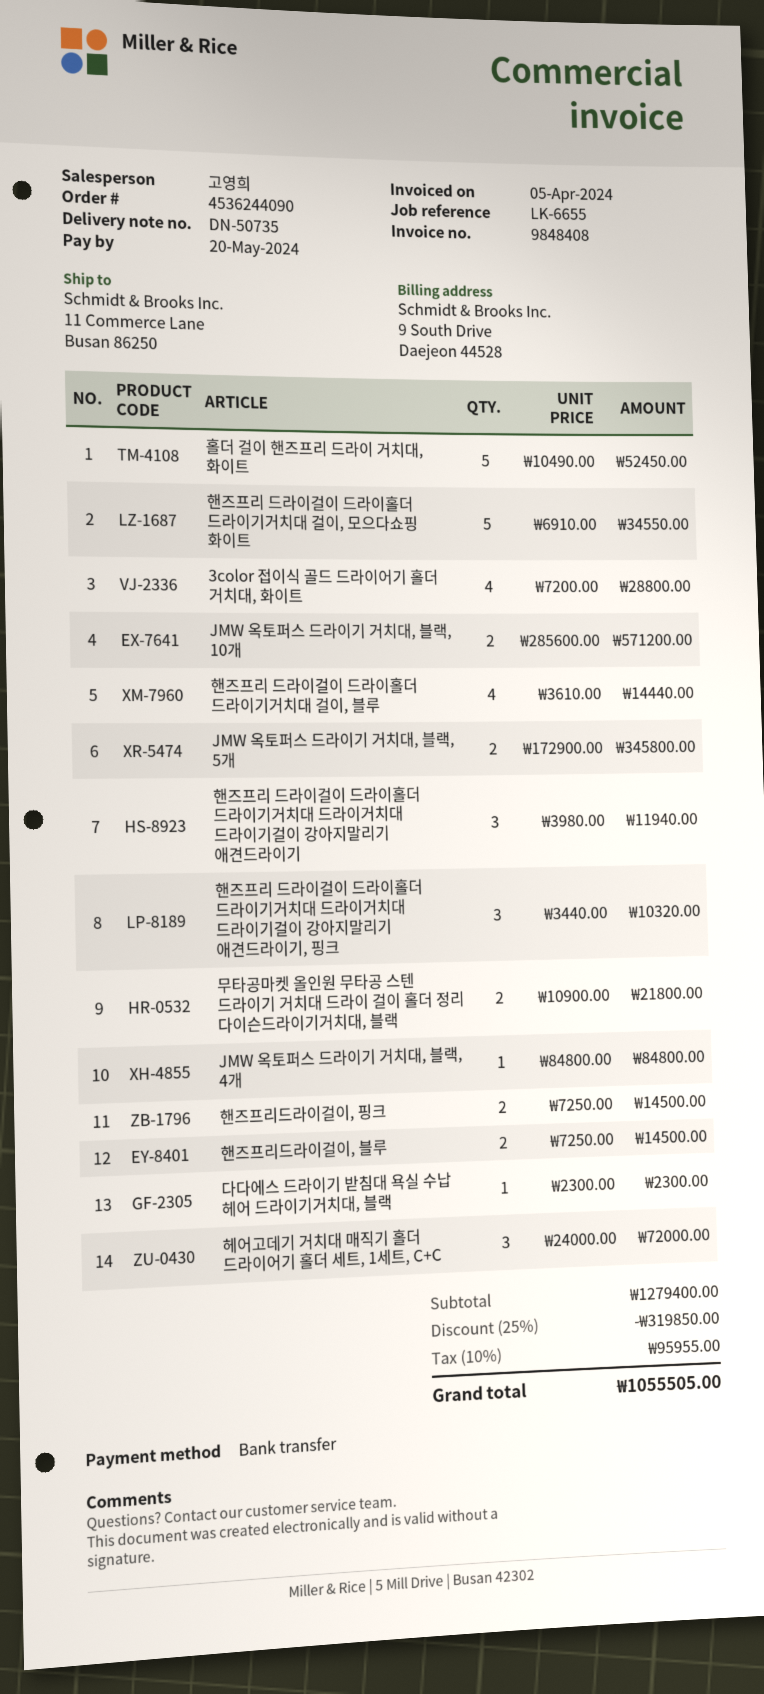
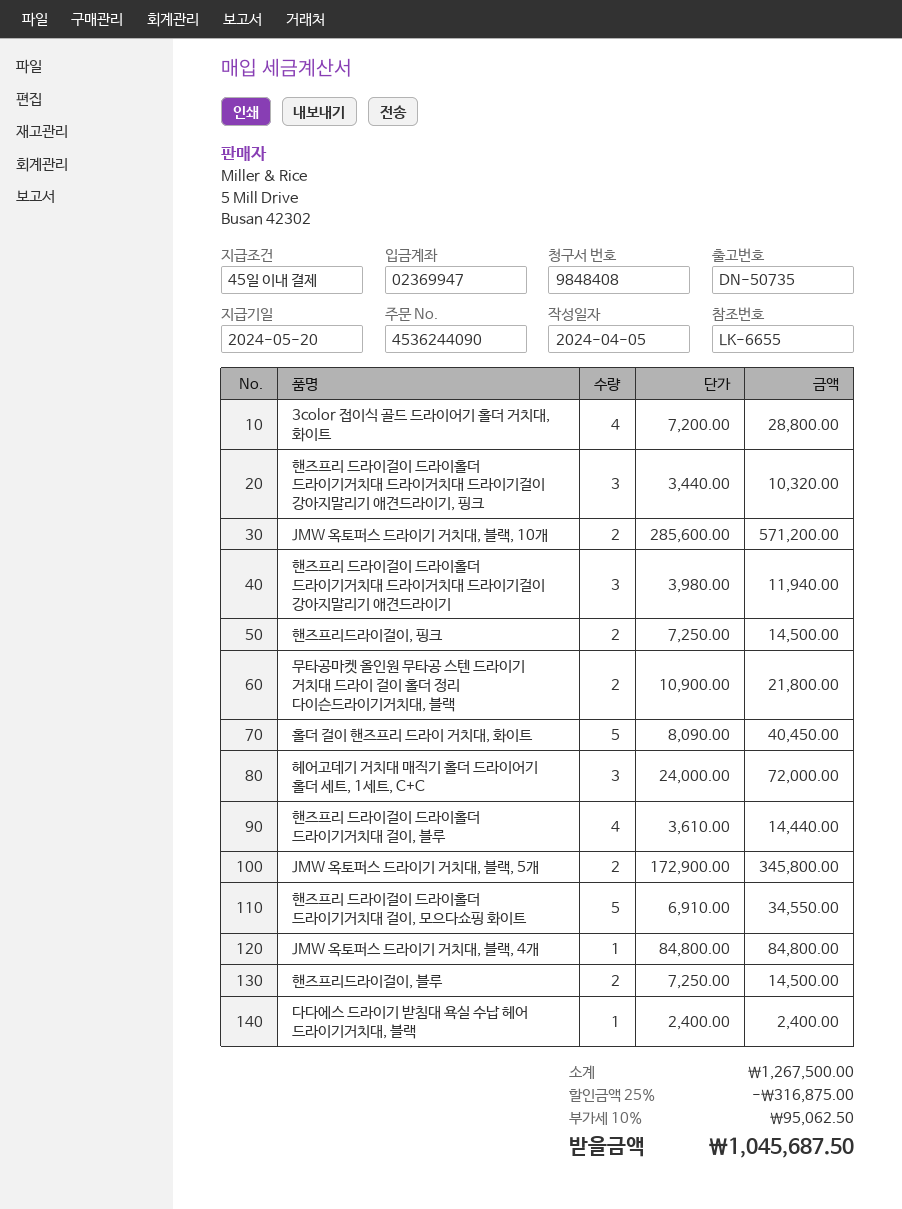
홀더 걸이 핸즈프리 드라이 거치대, 화이트: 5 x 10490.00 = 52450.00 -> 5 x 8090.00 = 40450.00
다다에스 드라이기 받침대 욕실 수납 헤어 드라이기거치대, 블랙: 1 x 2300.00 = 2300.00 -> 1 x 2400.00 = 2400.00
subtotal: 1279400.00 -> 1267500.00
discount: 25% = 319850.00 -> 25% = 316875.00
tax: 10% = 95955.00 -> 10% = 95062.50
total: 1055505.00 -> 1045687.50

